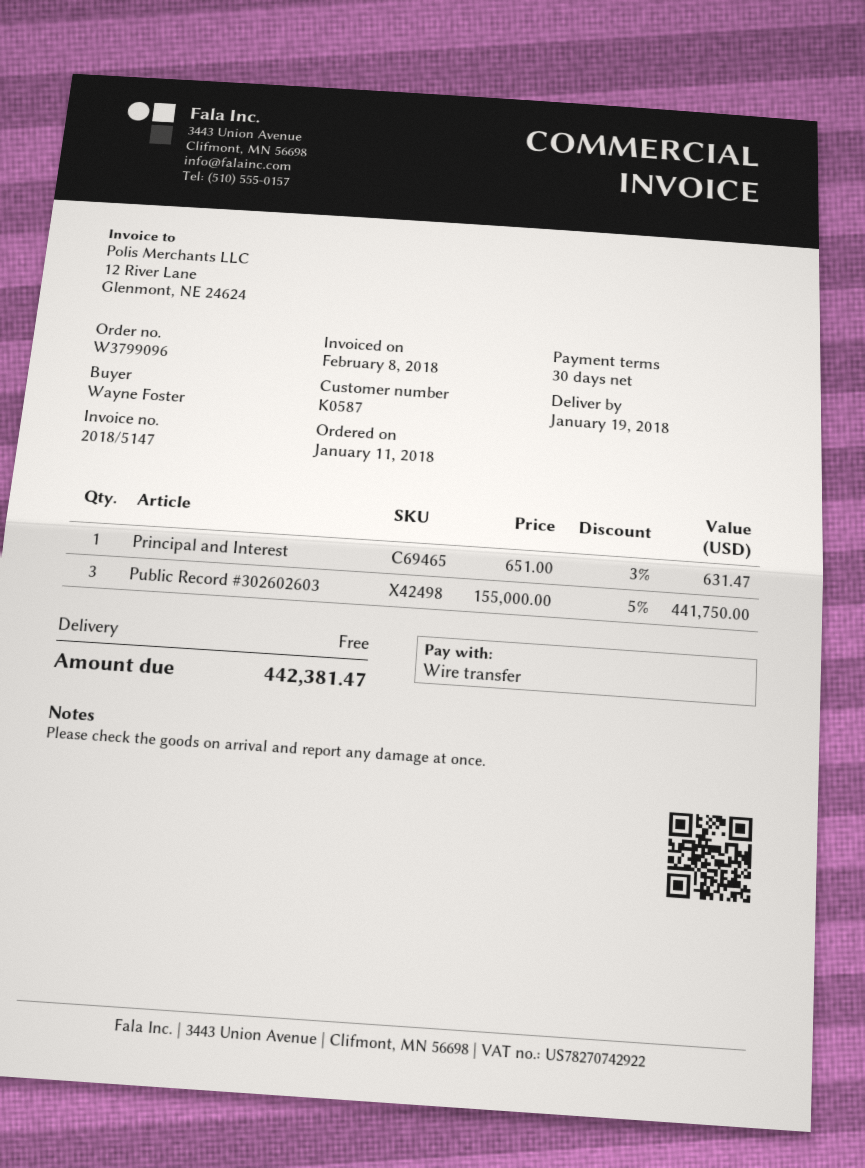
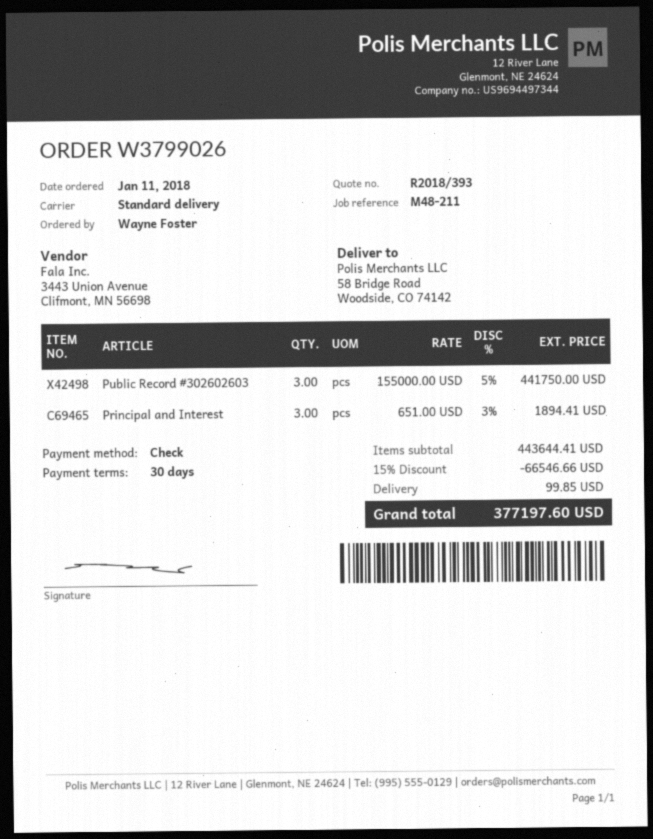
order number: W3799096 -> W3799026
payment method: bank transfer -> cheque
Principal and Interest: 1 x 651.00 - 3% = 631.47 -> 3 x 651.00 - 3% = 1894.41
discount: none -> 15% = 66546.66
shipping: 0.00 -> 99.85
total: 442381.47 -> 377197.60

